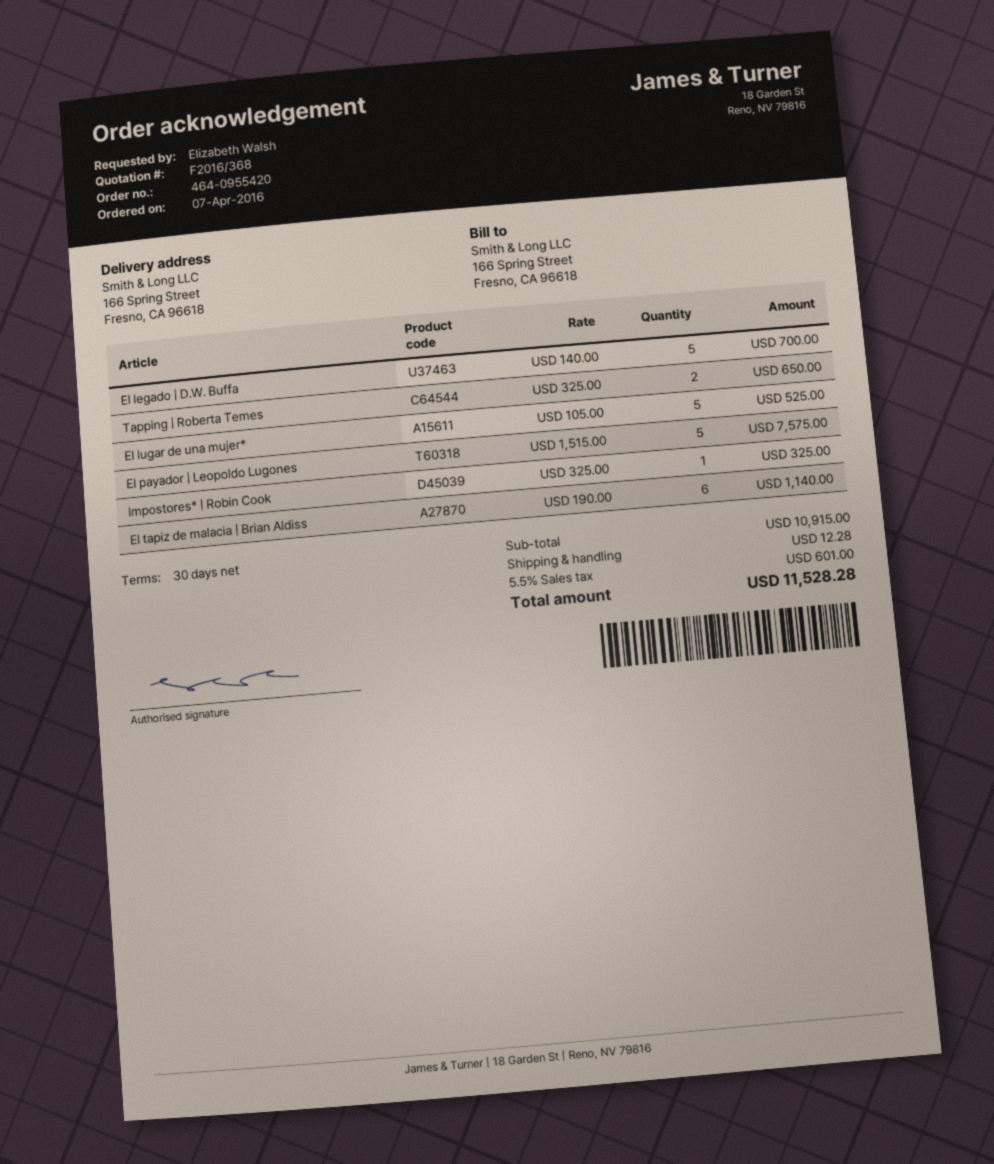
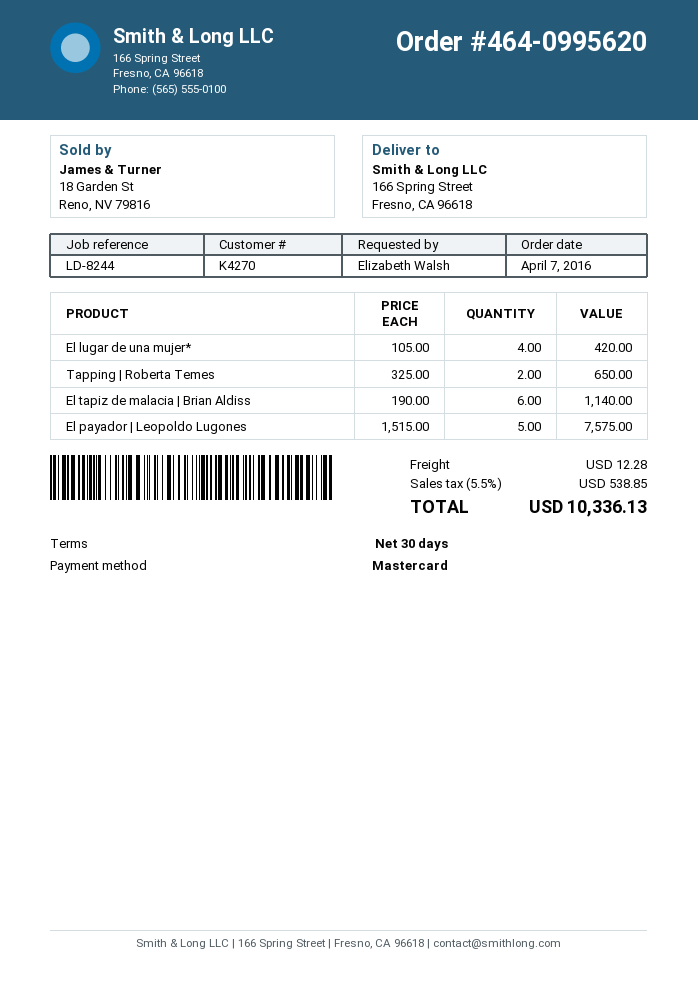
order number: 464-0955420 -> 464-0995620
El legado | D.W. Buffa: 5 x 140.00 = 700.00 -> none
El lugar de una mujer*: 5 x 105.00 = 525.00 -> 4 x 105.00 = 420.00
Impostores* | Robin Cook: 1 x 325.00 = 325.00 -> none
tax: 5.5% = 601.00 -> 5.5% = 538.85
total: 11528.28 -> 10336.13

